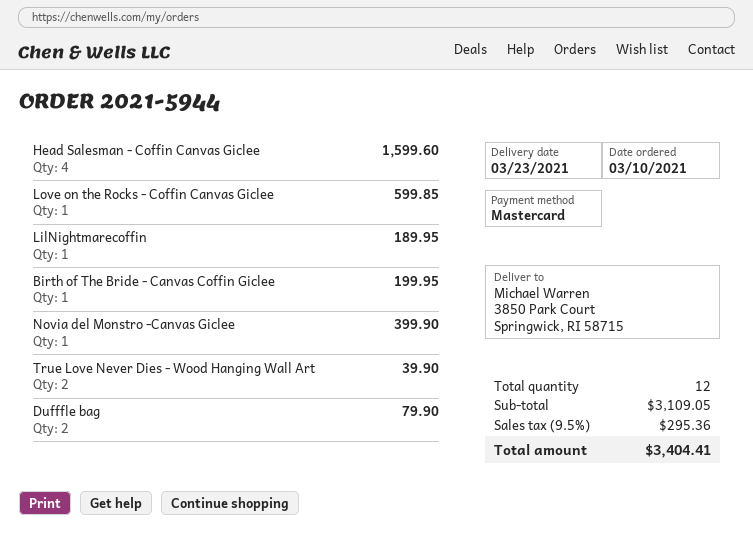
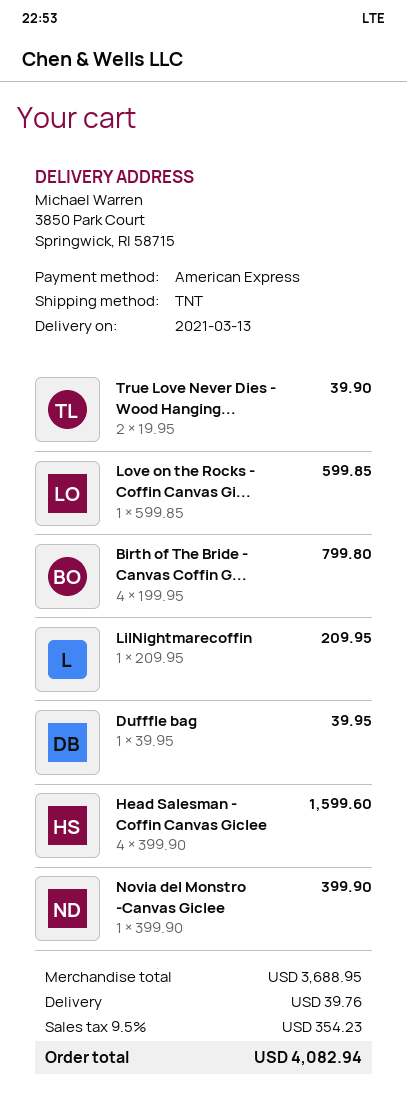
delivery date: 2021-03-23 -> 2021-03-13
payment method: Mastercard -> American Express
LilNightmarecoffin: 1 for 189.95 -> 1 for 209.95
Birth of The Bride - Canvas Coffin Giclee: 1 for 199.95 -> 4 for 799.80
Dufffle bag: 2 for 79.90 -> 1 for 39.95
subtotal: 3109.05 -> 3688.95
shipping: none -> 39.76
tax: 9.5% = 295.36 -> 9.5% = 354.23
total: 3404.41 -> 4082.94

